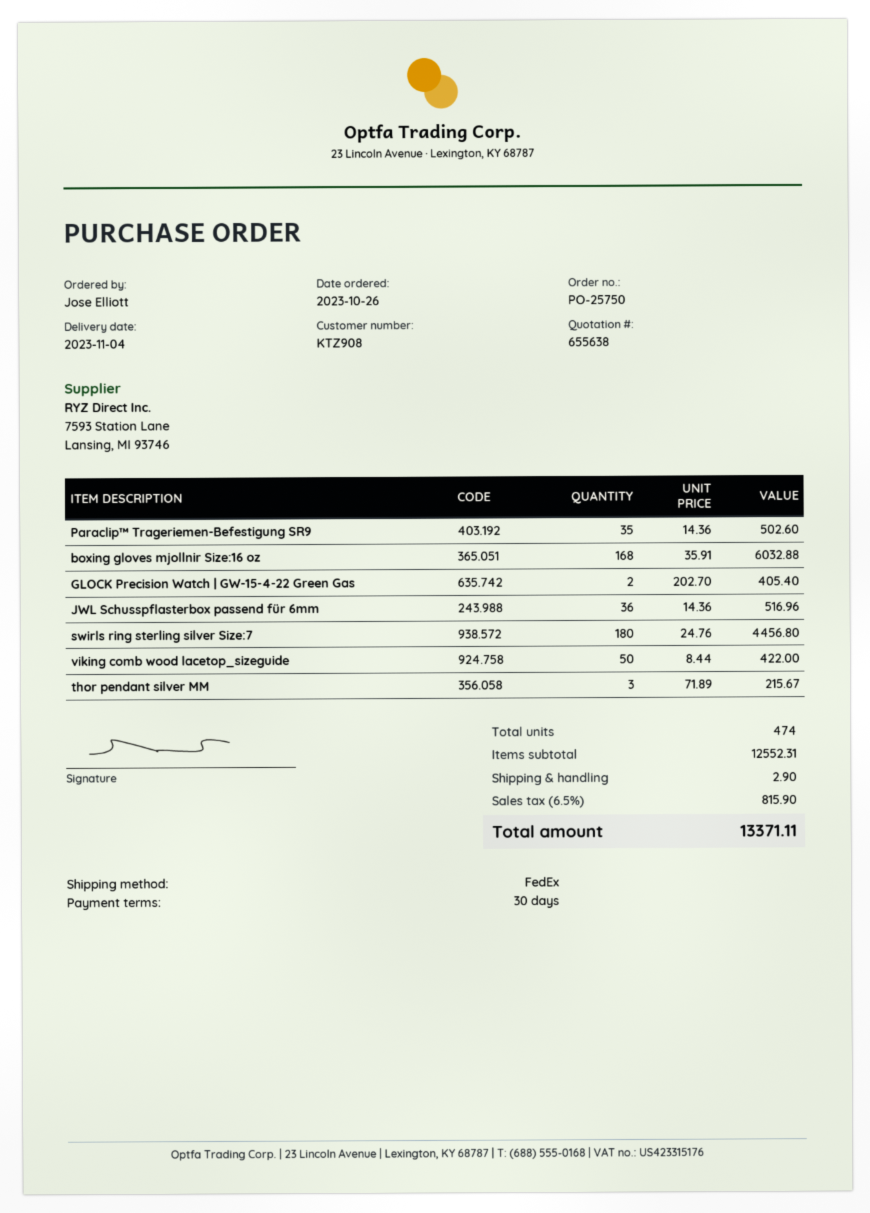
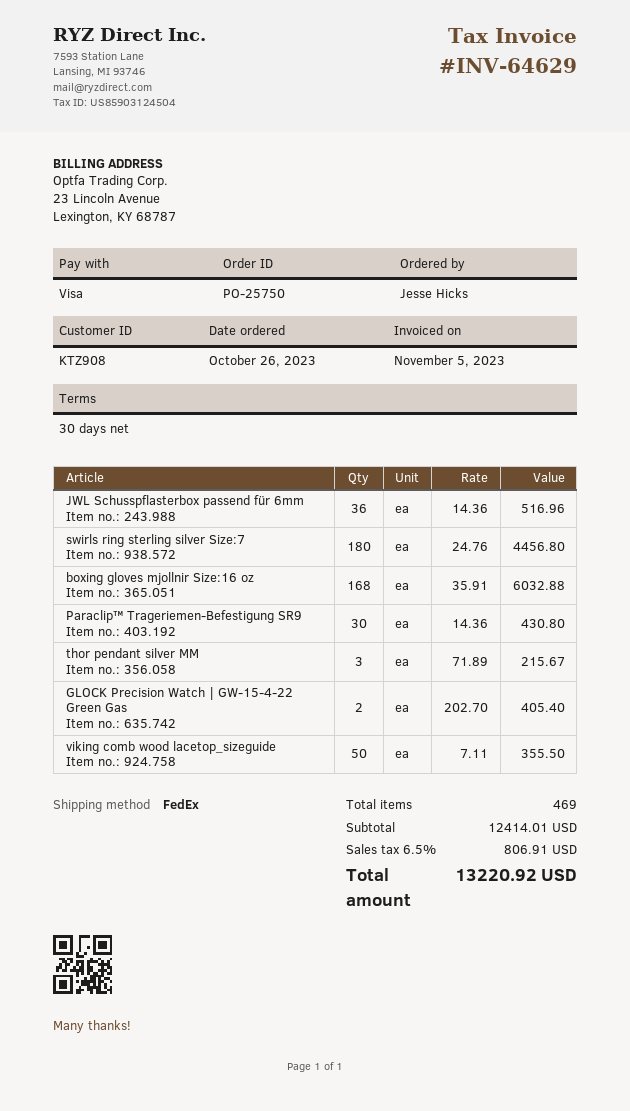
ordered by: Jose Elliott -> Jesse Hicks
Paraclip™ Trageriemen-Befestigung SR9: 35 x 14.36 = 502.60 -> 30 x 14.36 = 430.80
viking comb wood lacetop_sizeguide: 50 x 8.44 = 422.00 -> 50 x 7.11 = 355.50
total quantity: 474 -> 469
subtotal: 12552.31 -> 12414.01
shipping: 2.90 -> none
tax: 6.5% = 815.90 -> 6.5% = 806.91
total: 13371.11 -> 13220.92

